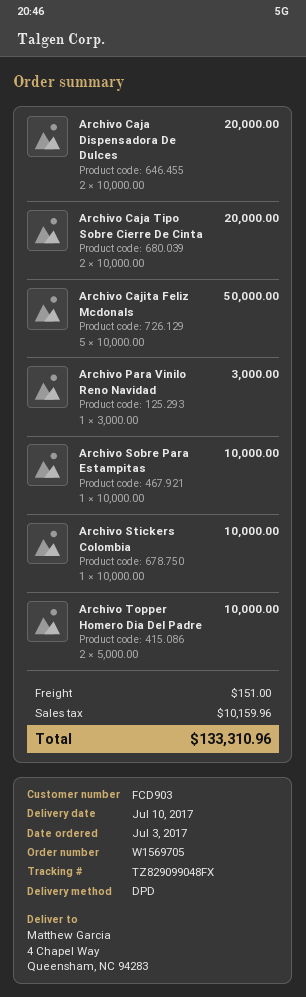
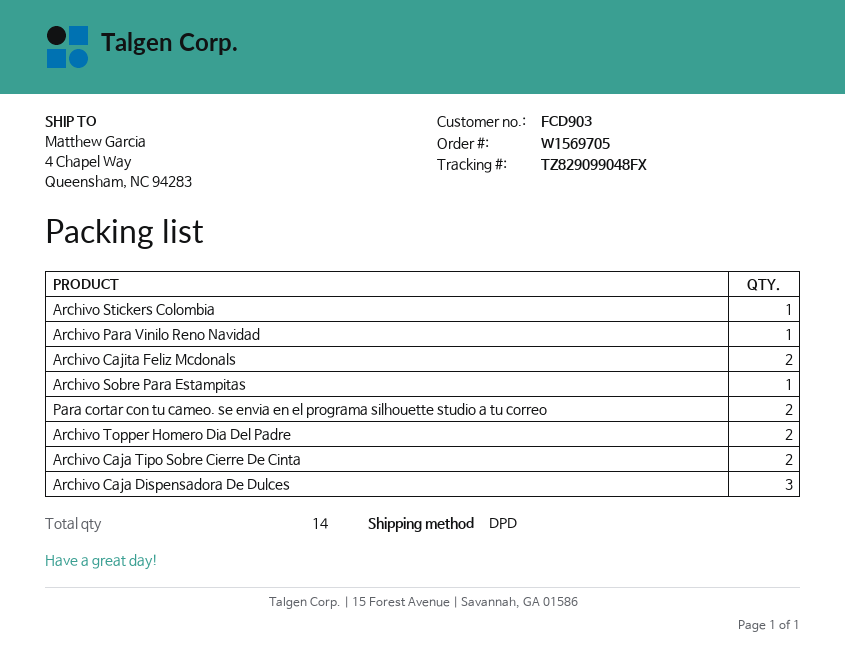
Archivo Caja Dispensadora De Dulces: 2 -> 3
Archivo Cajita Feliz Mcdonals: 5 -> 2
Para cortar con tu cameo. se envia en el programa silhouette studio a tu correo: none -> 2

